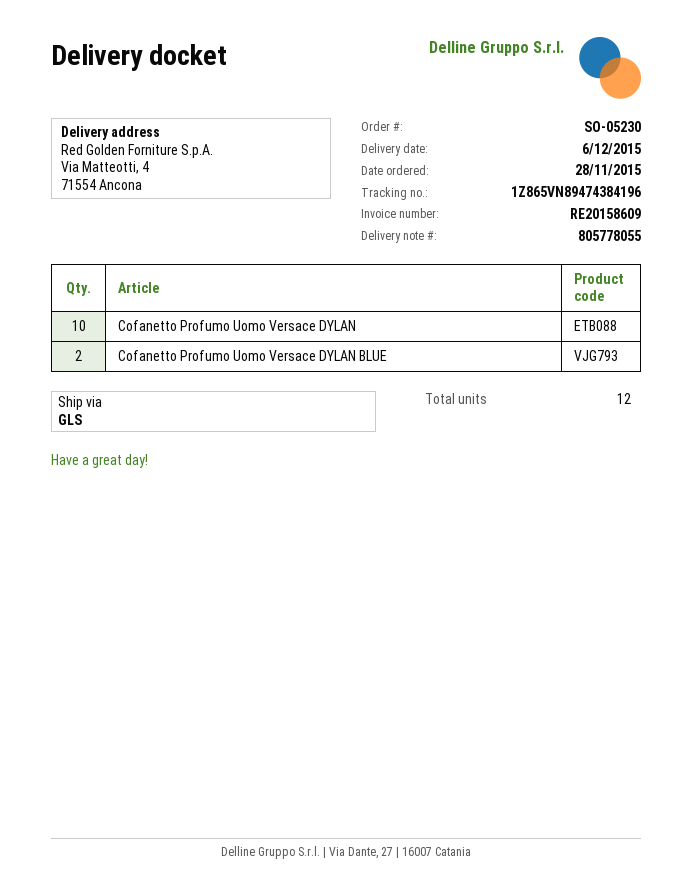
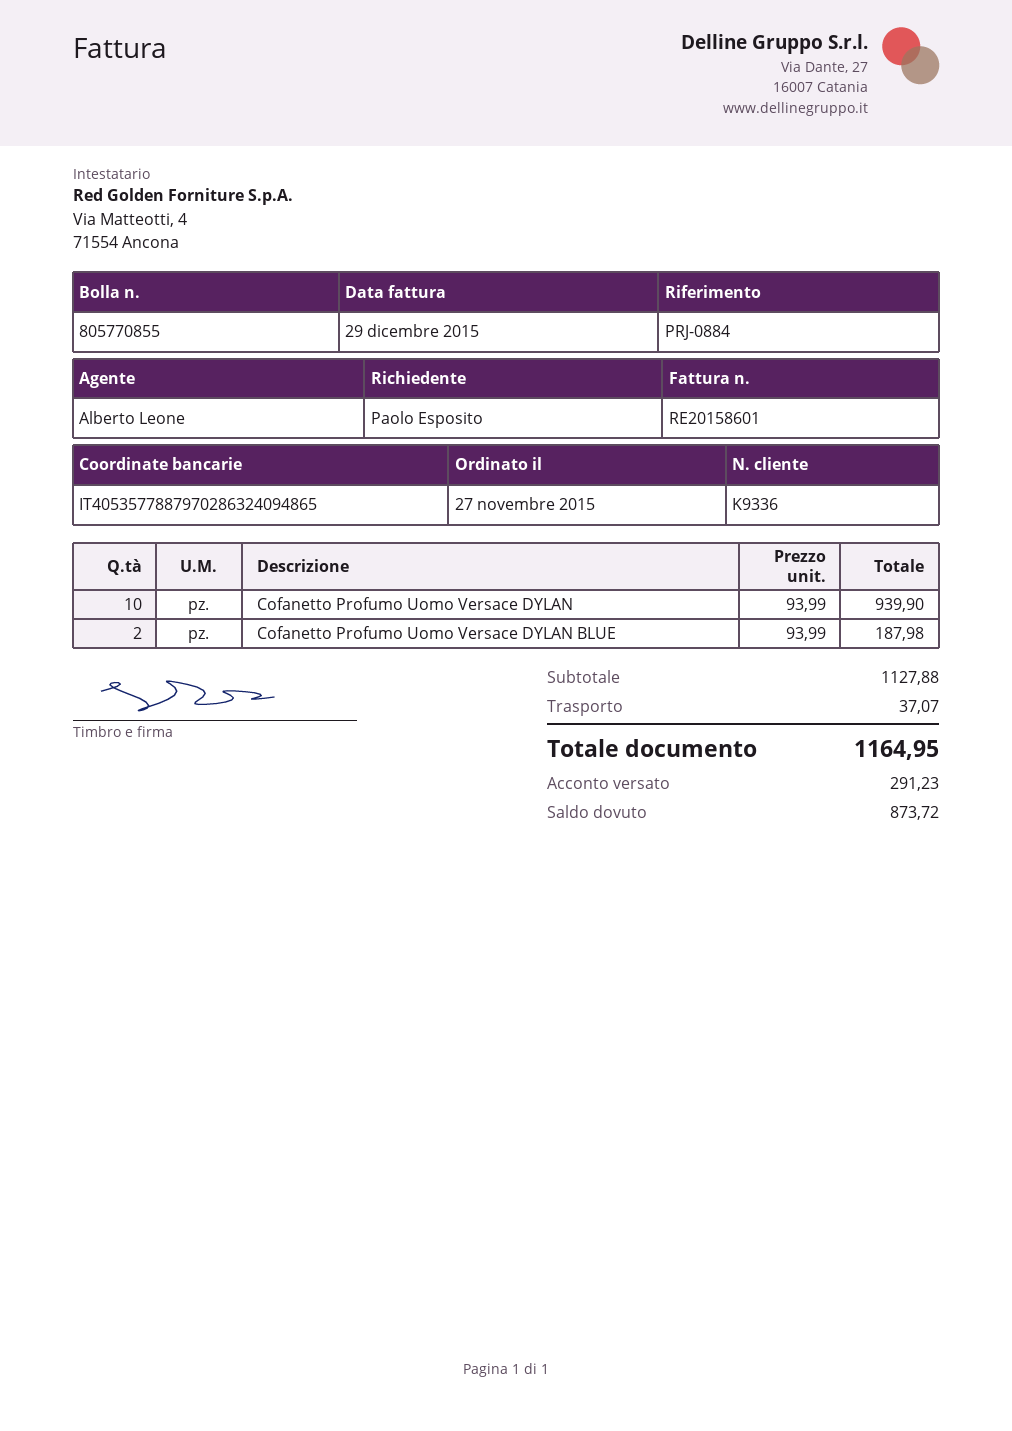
order date: 2015-11-28 -> 2015-11-27
delivery note number: 805778055 -> 805770855
invoice number: RE20158609 -> RE20158601

